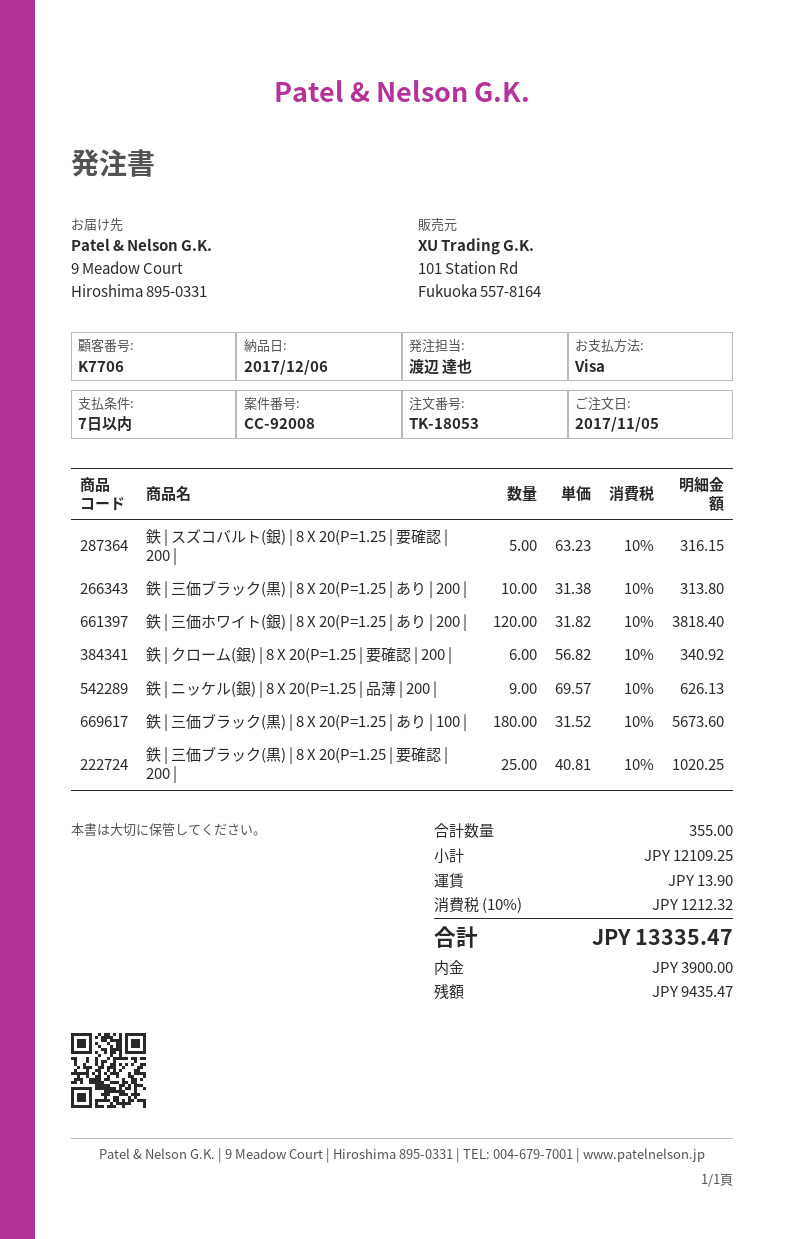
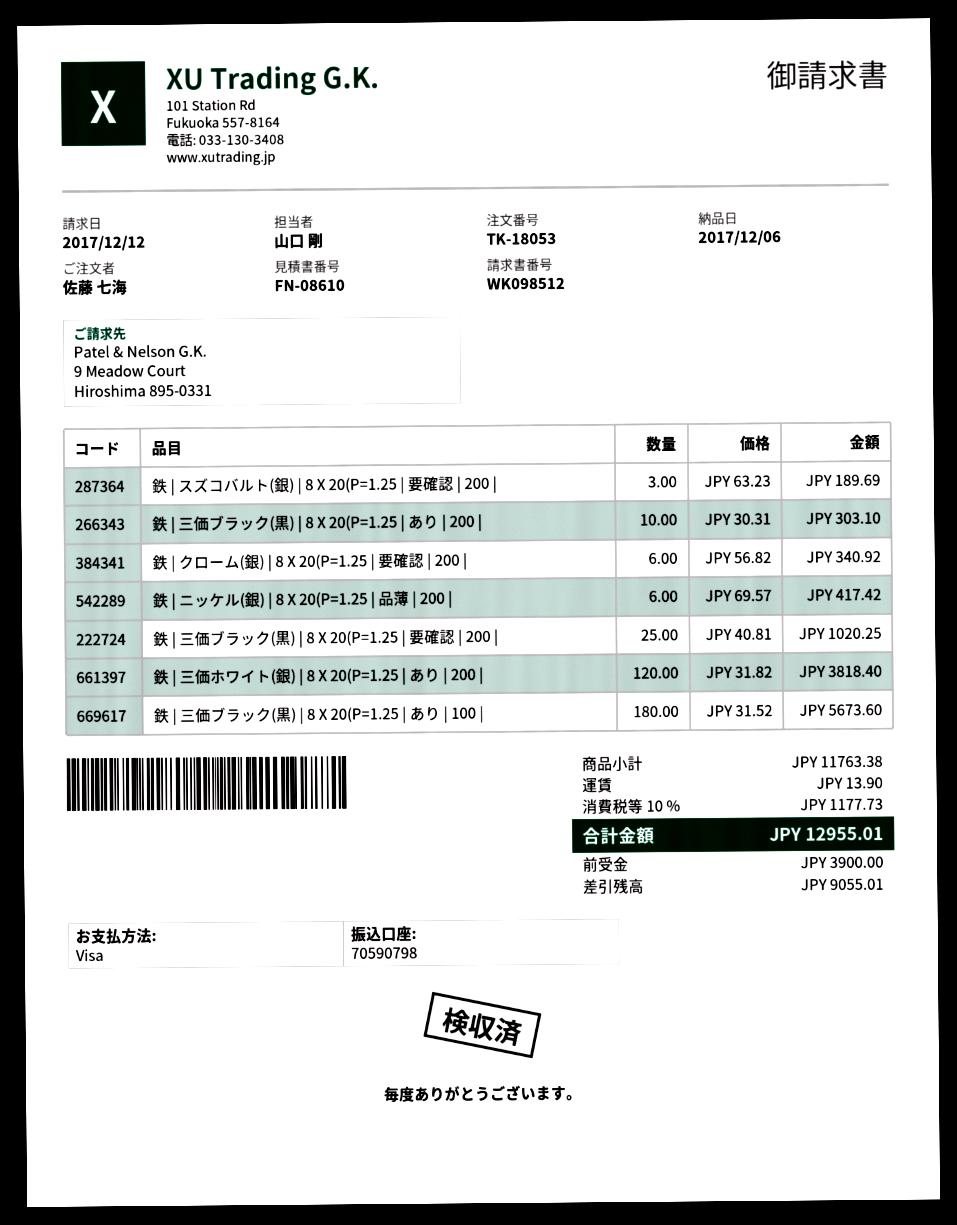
ordered by: 渡辺 達也 -> 佐藤 七海
鉄 | スズコバルト(銀) | 8 X 20(P=1.25 | 要確認 | 200 |: 5 x 63.23 = 316.15 -> 3 x 63.23 = 189.69
鉄 | 三価ブラック(黒) | 8 X 20(P=1.25 | あり | 200 |: 10 x 31.38 = 313.80 -> 10 x 30.31 = 303.10
鉄 | ニッケル(銀) | 8 X 20(P=1.25 | 品薄 | 200 |: 9 x 69.57 = 626.13 -> 6 x 69.57 = 417.42
subtotal: 12109.25 -> 11763.38
tax: 10% = 1212.32 -> 10% = 1177.73
total: 13335.47 -> 12955.01
balance: 9435.47 -> 9055.01

